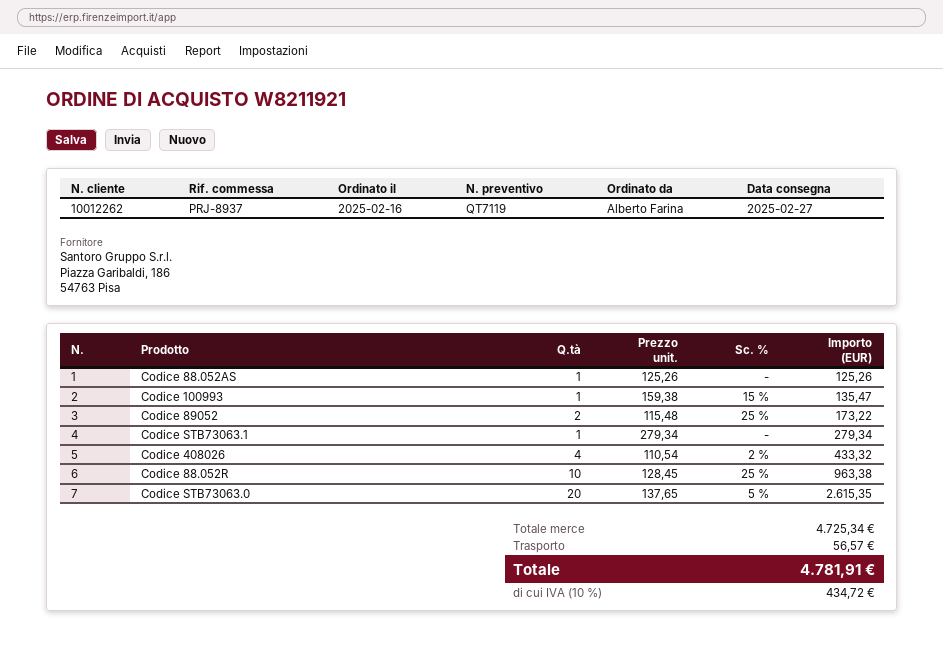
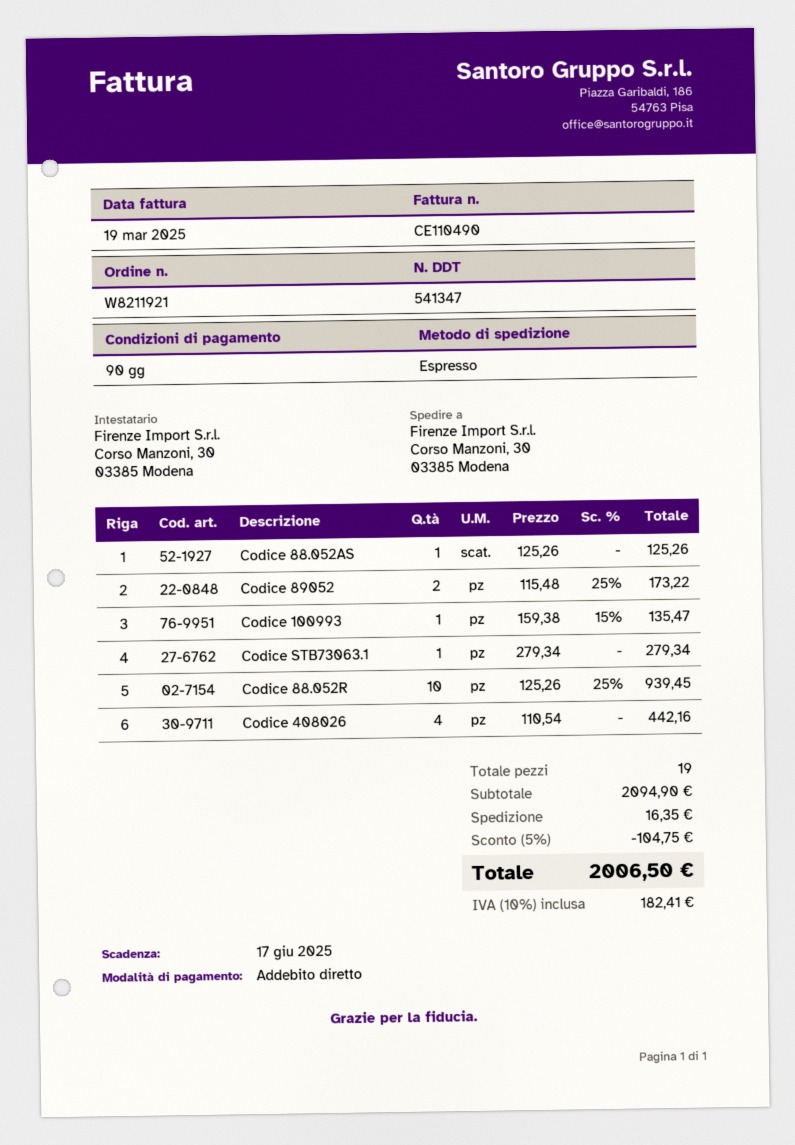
Codice 408026: 4 x 110.54 - 2% = 433.32 -> 4 x 110.54 = 442.16
Codice 88.052R: 10 x 128.45 - 25% = 963.38 -> 10 x 125.26 - 25% = 939.45
Codice STB73063.0: 20 x 137.65 - 5% = 2615.35 -> none
subtotal: 4725.34 -> 2094.90
discount: none -> 5% = 104.75
shipping: 56.57 -> 16.35
tax: 10% = 434.72 -> 10% = 182.41
total: 4781.91 -> 2006.50

